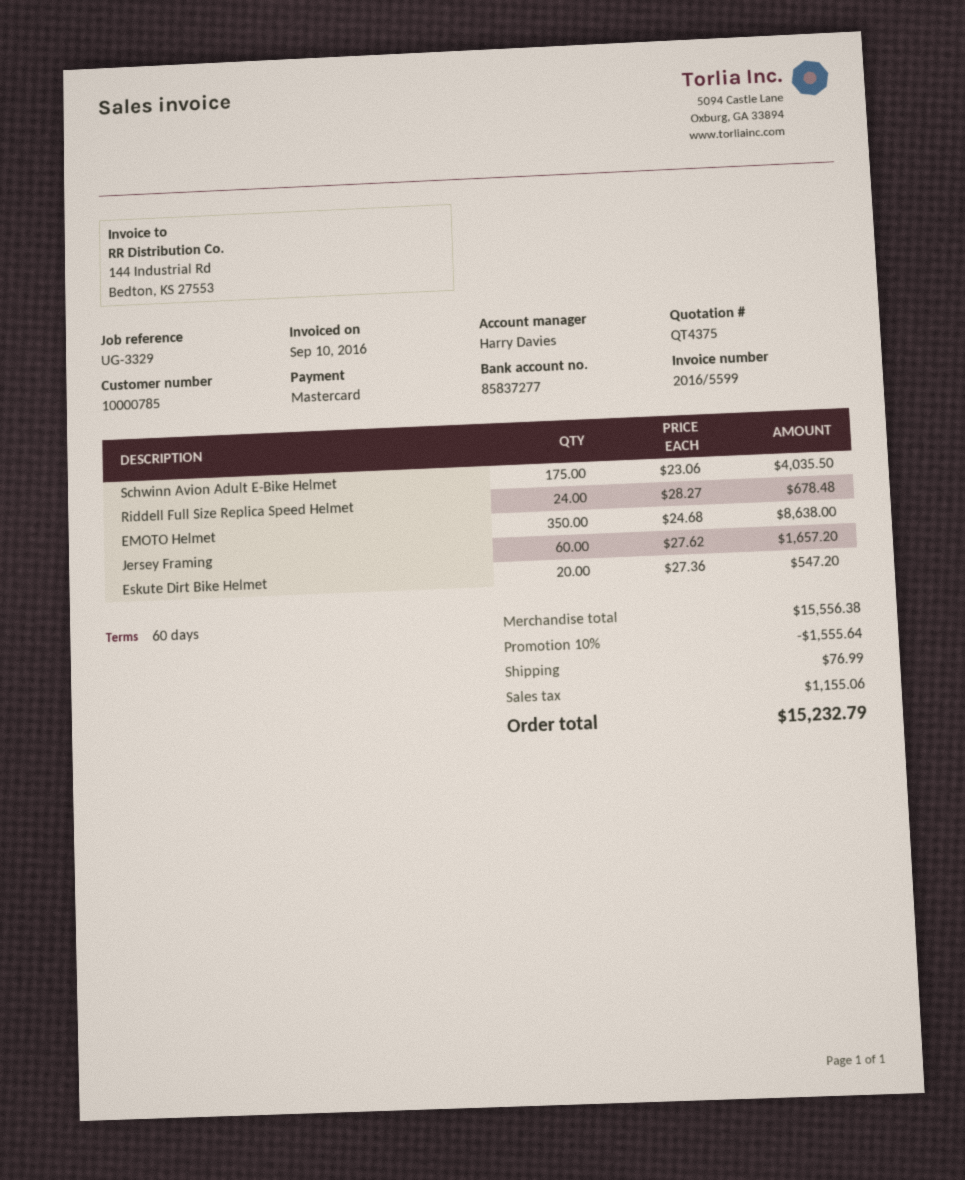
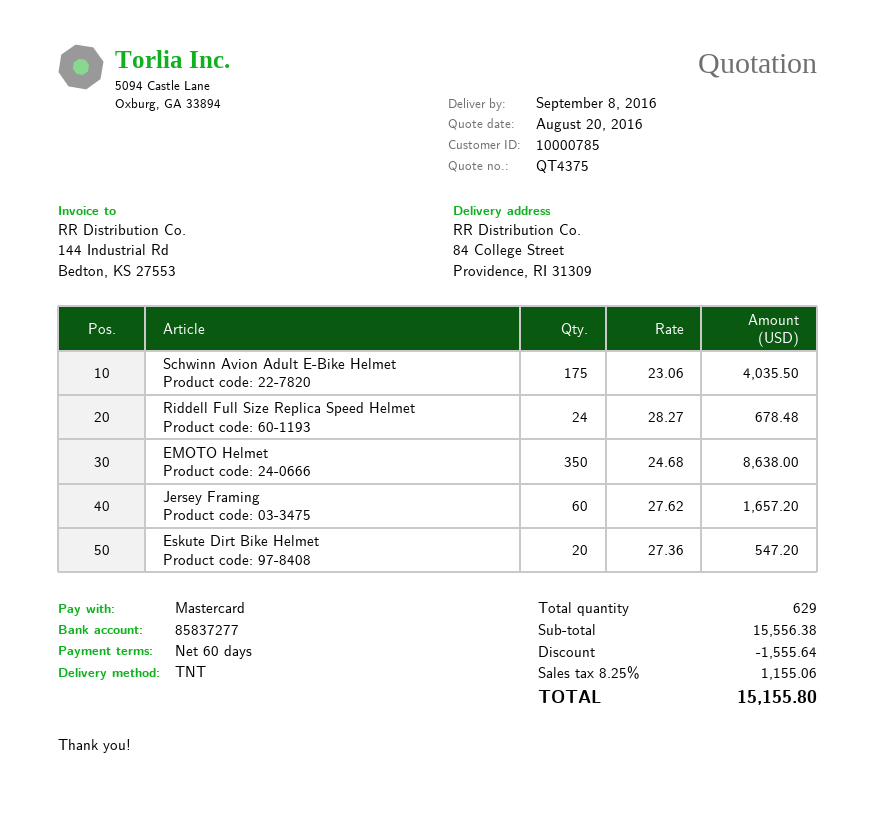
shipping: 76.99 -> none
total: 15232.79 -> 15155.80

